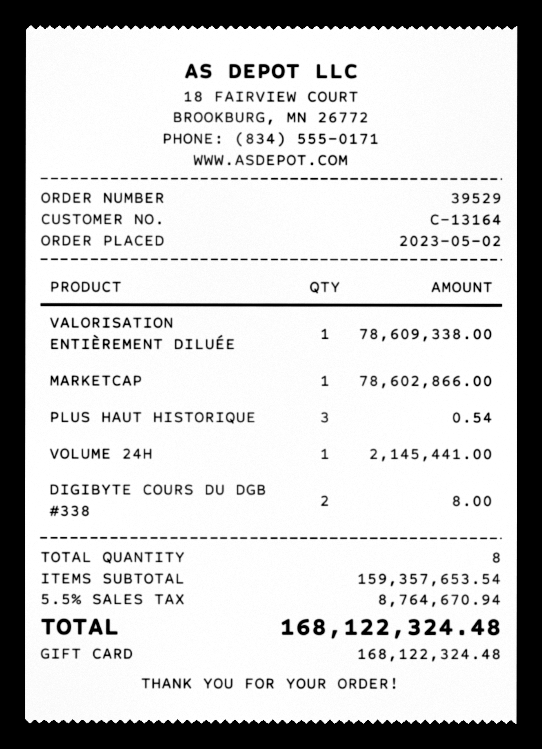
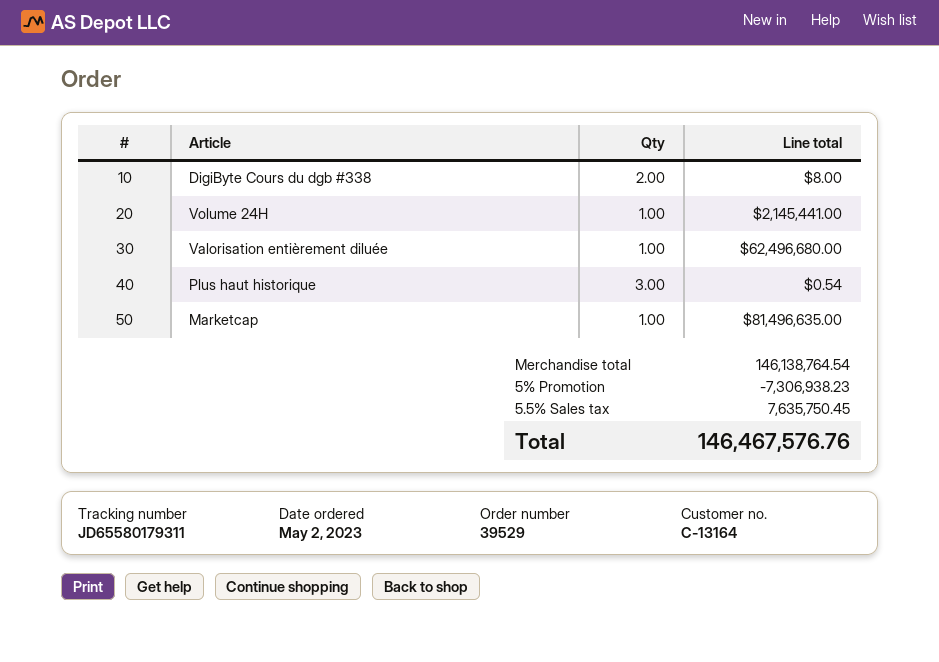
VALORISATION ENTIÈREMENT DILUÉE: 1 for 78609338.00 -> 1 for 62496680.00
MARKETCAP: 1 for 78602866.00 -> 1 for 81496635.00
subtotal: 159357653.54 -> 146138764.54
discount: none -> 5% = 7306938.23
tax: 5.5% = 8764670.94 -> 5.5% = 7635750.45
total: 168122324.48 -> 146467576.76

